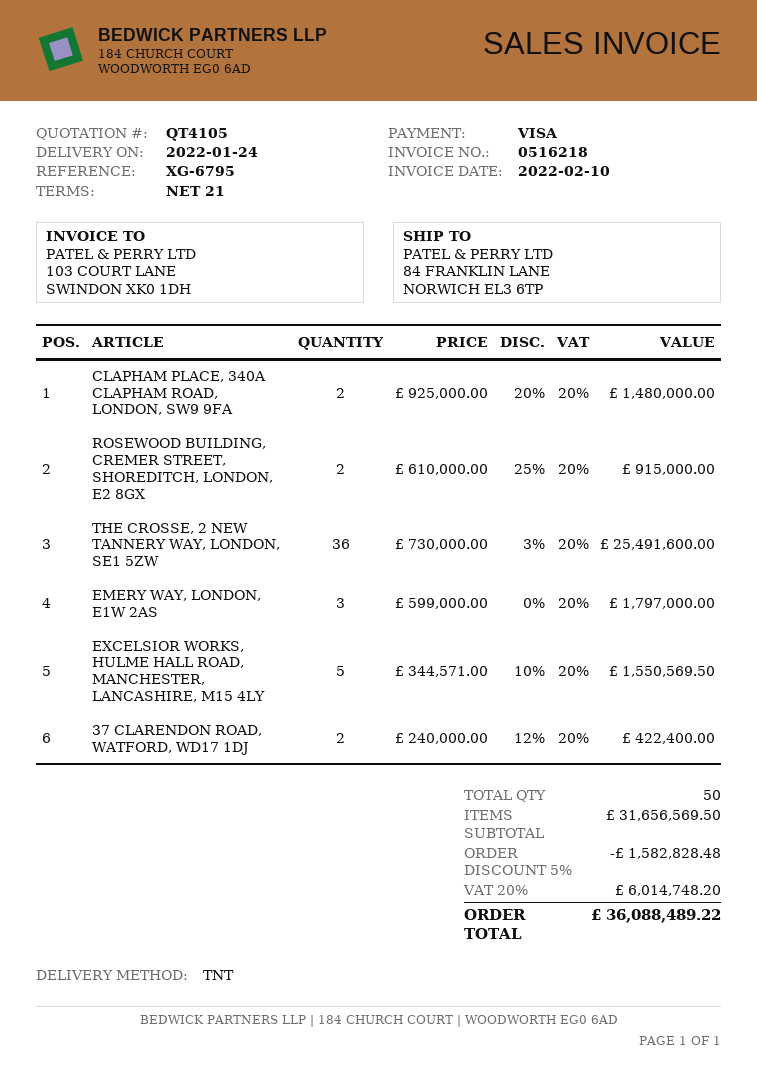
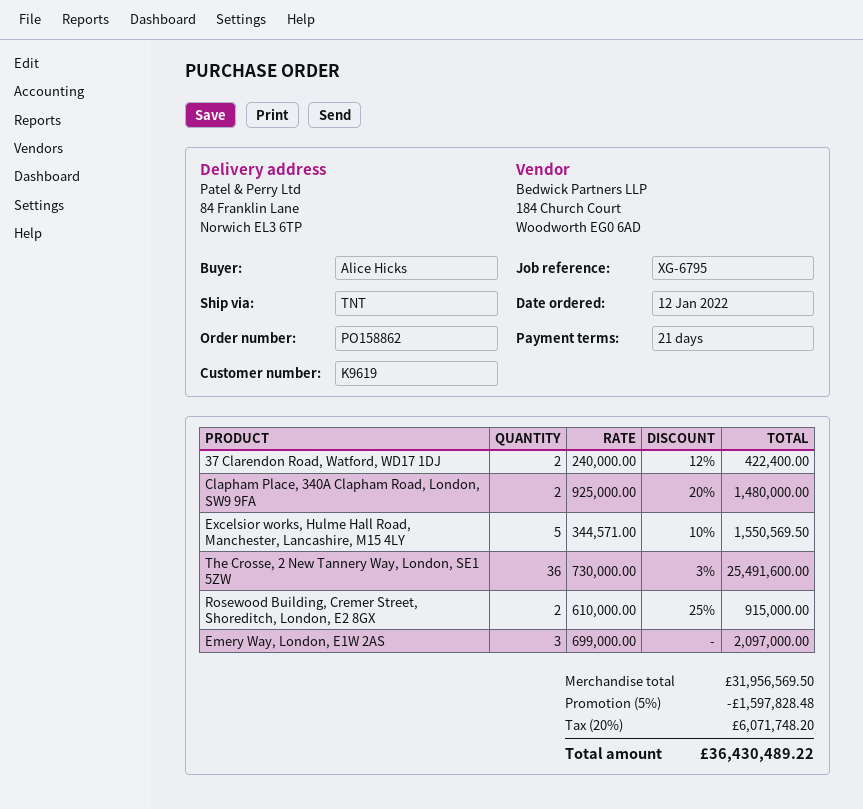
EMERY WAY, LONDON, E1W 2AS: 3 x 599000.00 = 1797000.00 -> 3 x 699000.00 = 2097000.00
subtotal: 31656569.50 -> 31956569.50
discount: 5% = 1582828.48 -> 5% = 1597828.48
tax: 20% = 6014748.20 -> 20% = 6071748.20
total: 36088489.22 -> 36430489.22

